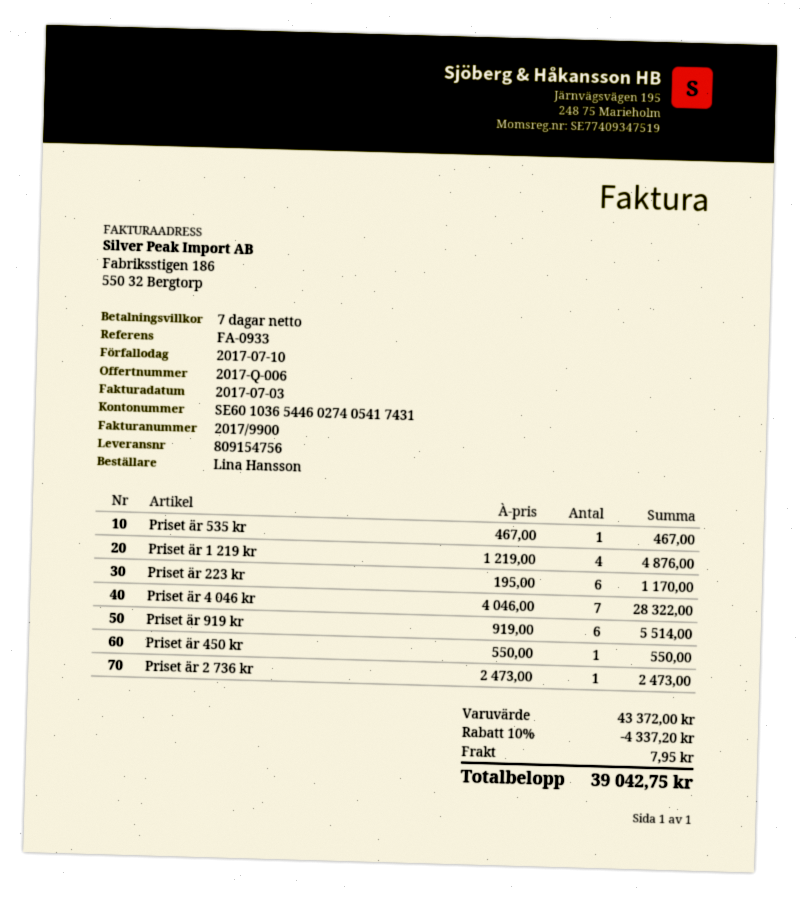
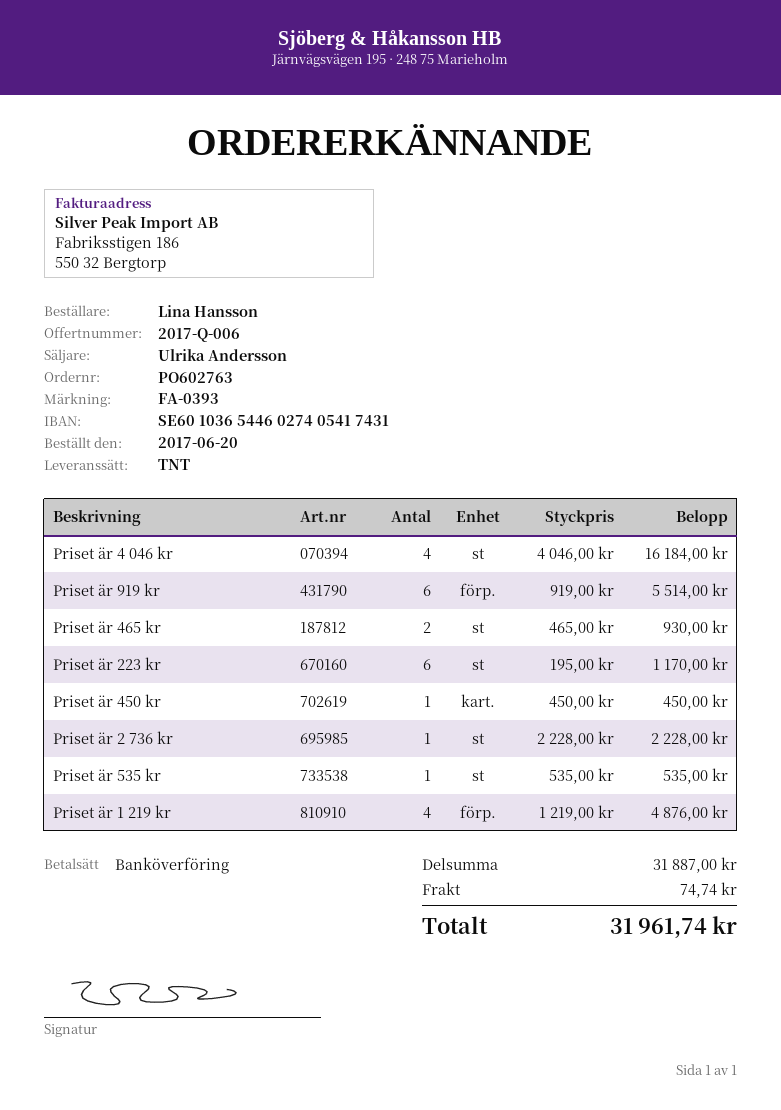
reference: FA-0933 -> FA-0393
Priset är 535 kr: 1 x 467.00 = 467.00 -> 1 x 535.00 = 535.00
Priset är 4 046 kr: 7 x 4046.00 = 28322.00 -> 4 x 4046.00 = 16184.00
Priset är 450 kr: 1 x 550.00 = 550.00 -> 1 x 450.00 = 450.00
Priset är 2 736 kr: 1 x 2473.00 = 2473.00 -> 1 x 2228.00 = 2228.00
Priset är 465 kr: none -> 2 x 465.00 = 930.00
subtotal: 43372.00 -> 31887.00
discount: 10% = 4337.20 -> none
shipping: 7.95 -> 74.74
total: 39042.75 -> 31961.74

